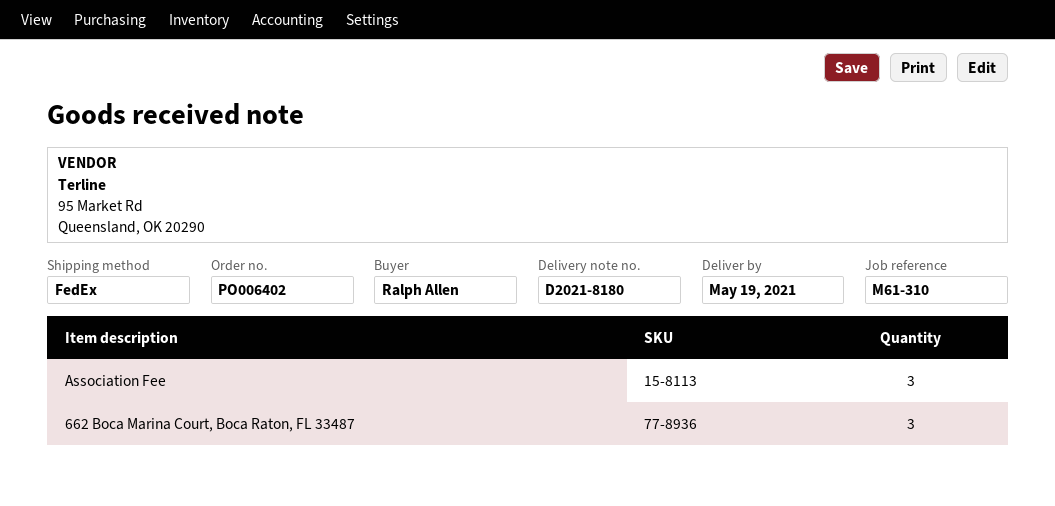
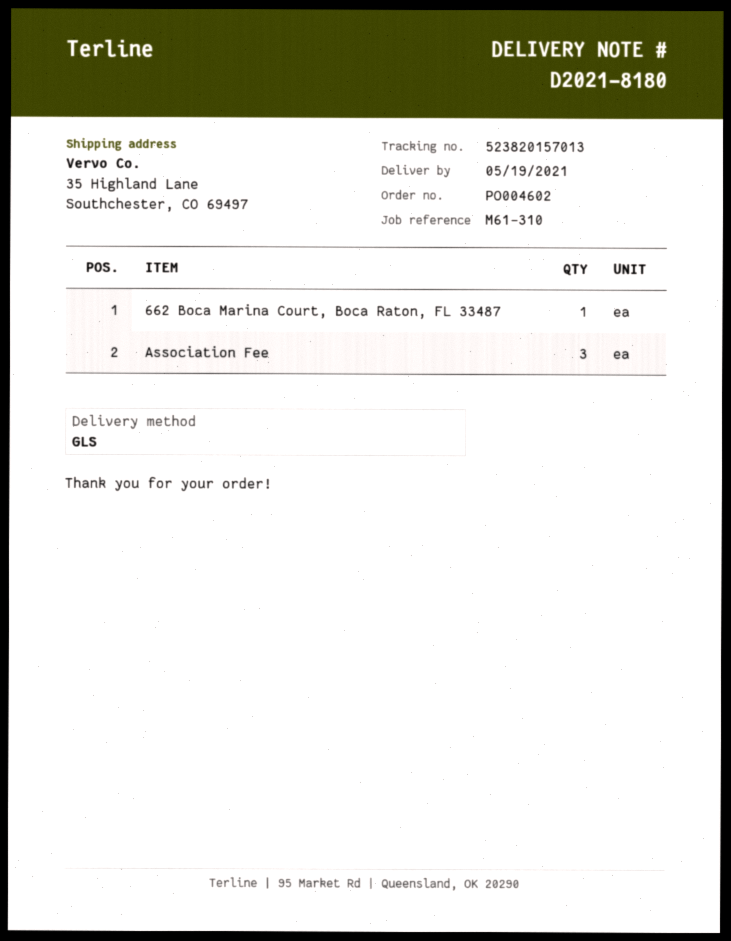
order number: PO006402 -> PO004602
shipping method: FedEx -> GLS
662 Boca Marina Court, Boca Raton, FL 33487: 3 -> 1

